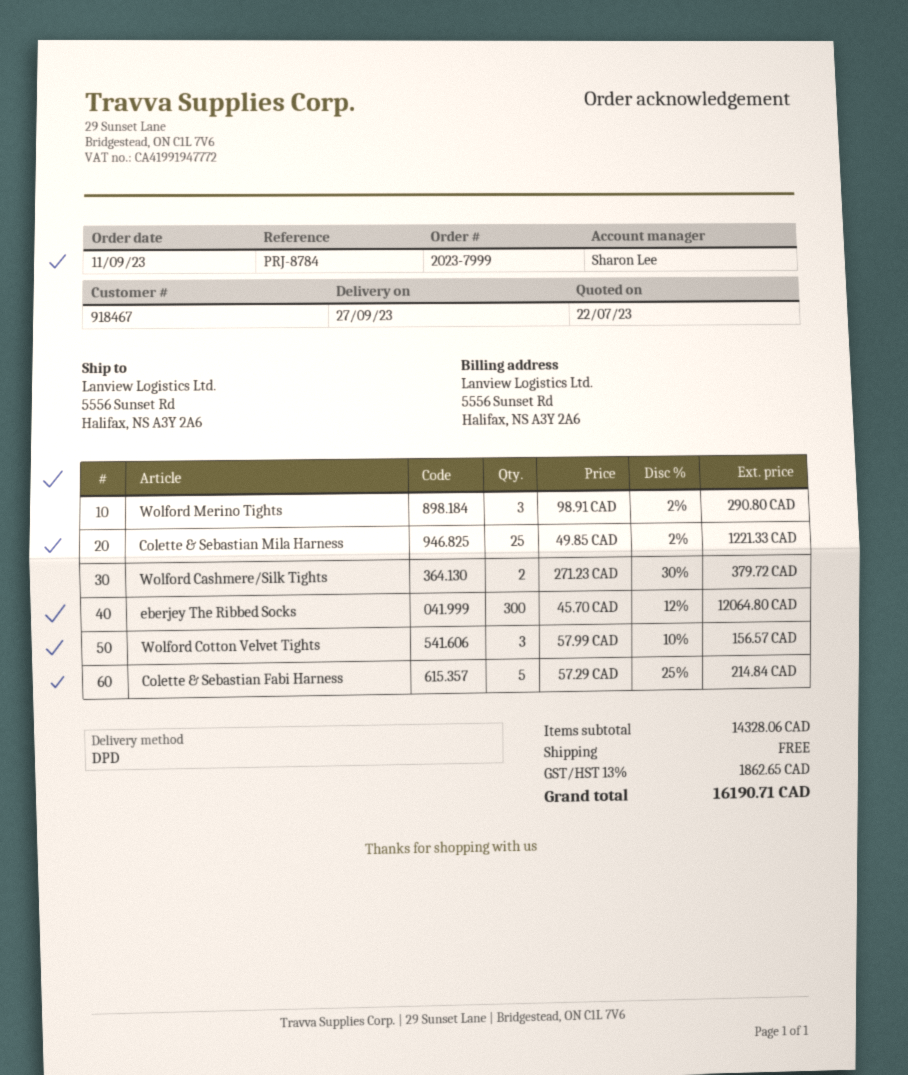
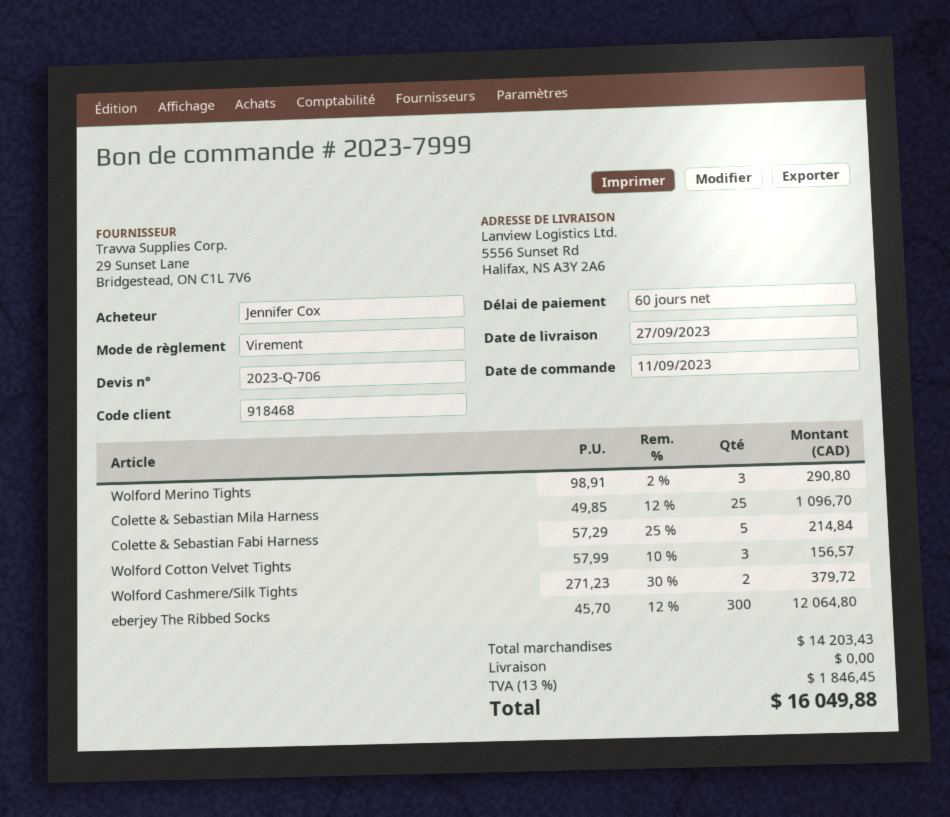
customer number: 918467 -> 918468
Colette & Sebastian Mila Harness: 25 x 49.85 - 2% = 1221.33 -> 25 x 49.85 - 12% = 1096.70
subtotal: 14328.06 -> 14203.43
tax: 13% = 1862.65 -> 13% = 1846.45
total: 16190.71 -> 16049.88

